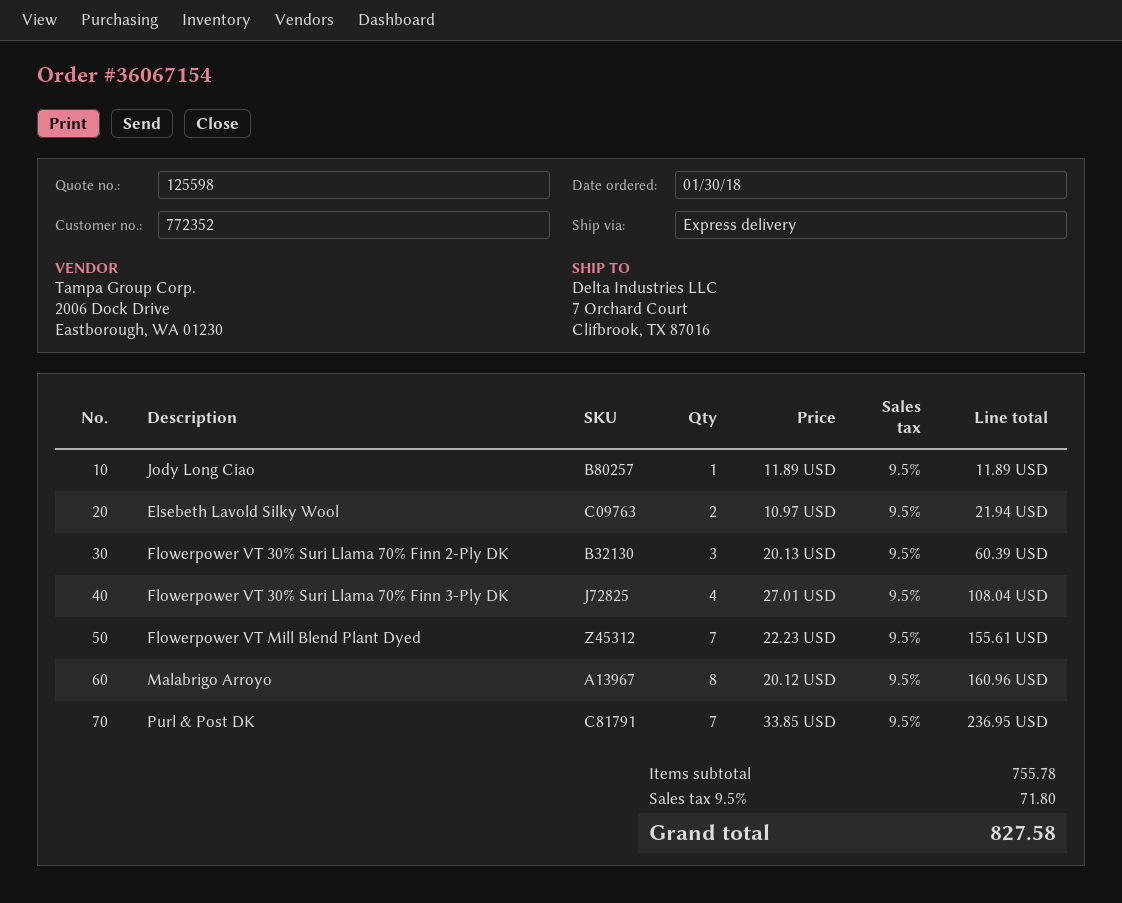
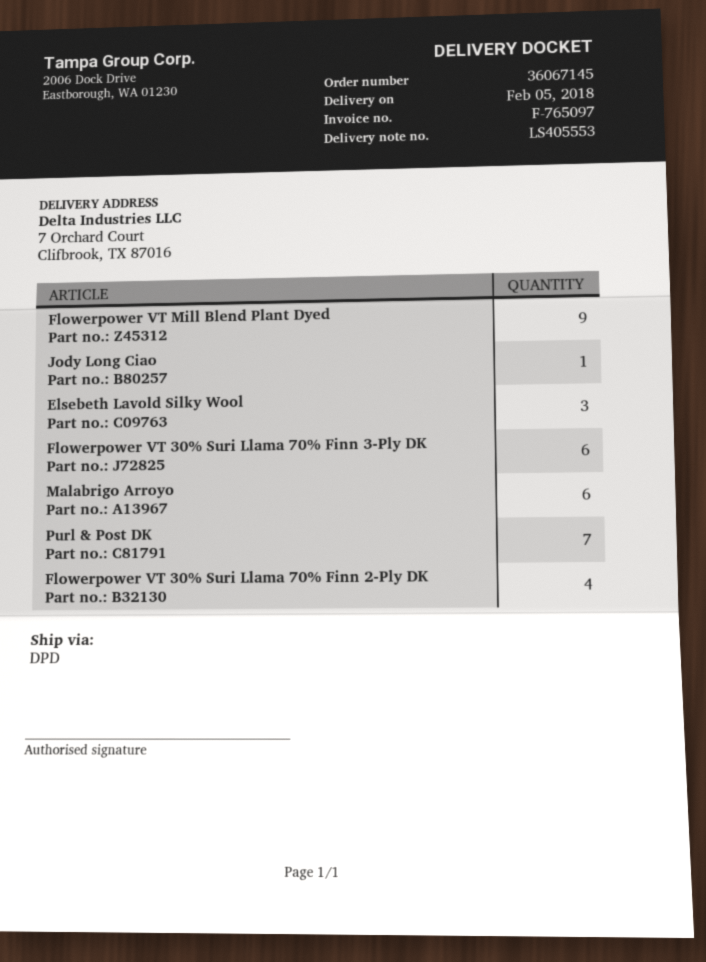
order number: 36067154 -> 36067145
shipping method: express -> DPD
Elsebeth Lavold Silky Wool: 2 -> 3
Flowerpower VT 30% Suri Llama 70% Finn 2-Ply DK: 3 -> 4
Flowerpower VT 30% Suri Llama 70% Finn 3-Ply DK: 4 -> 6
Flowerpower VT Mill Blend Plant Dyed: 7 -> 9
Malabrigo Arroyo: 8 -> 6

